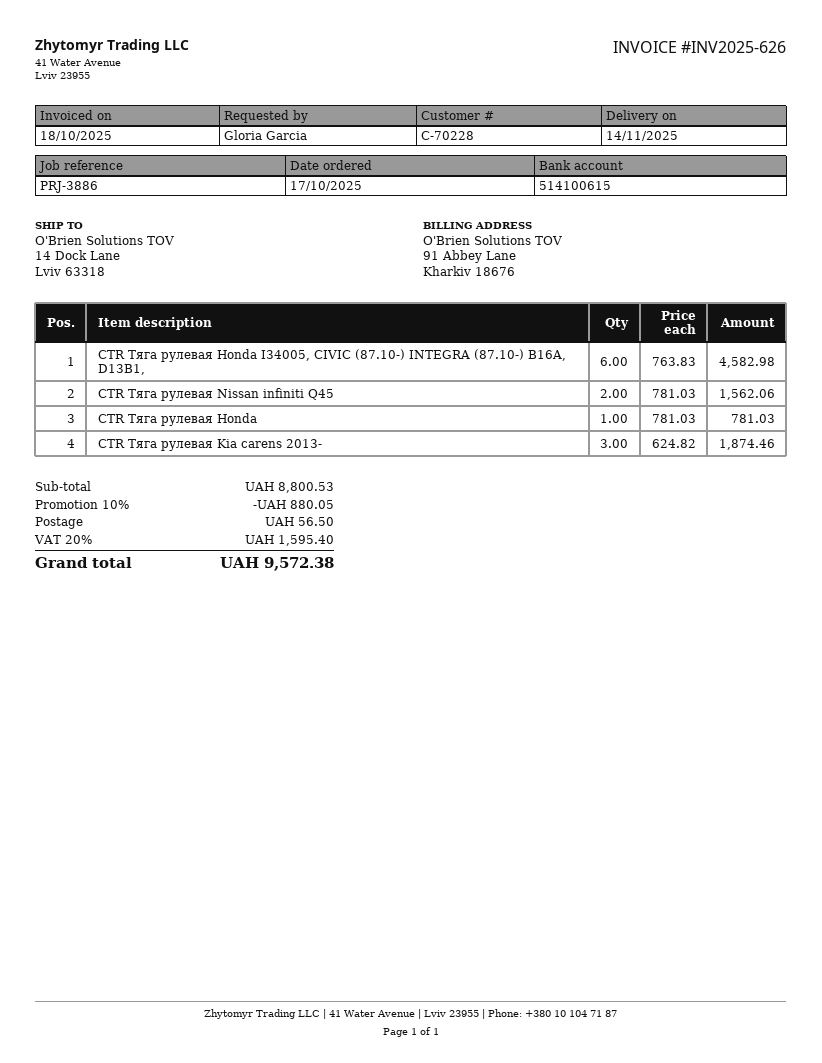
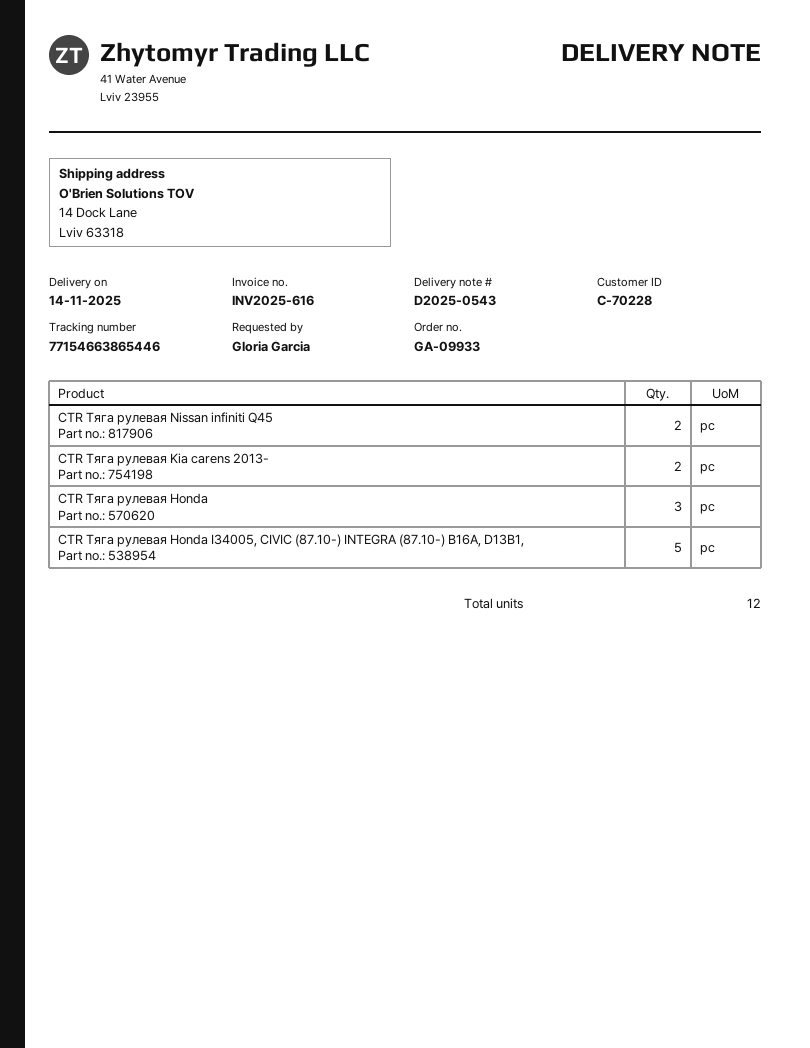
invoice number: INV2025-626 -> INV2025-616
CTR Тяга рулевая Honda I34005, CIVIC (87.10-) INTEGRA (87.10-) B16A, D13B1,: 6 -> 5
CTR Тяга рулевая Honda: 1 -> 3
CTR Тяга рулевая Kia carens 2013-: 3 -> 2

